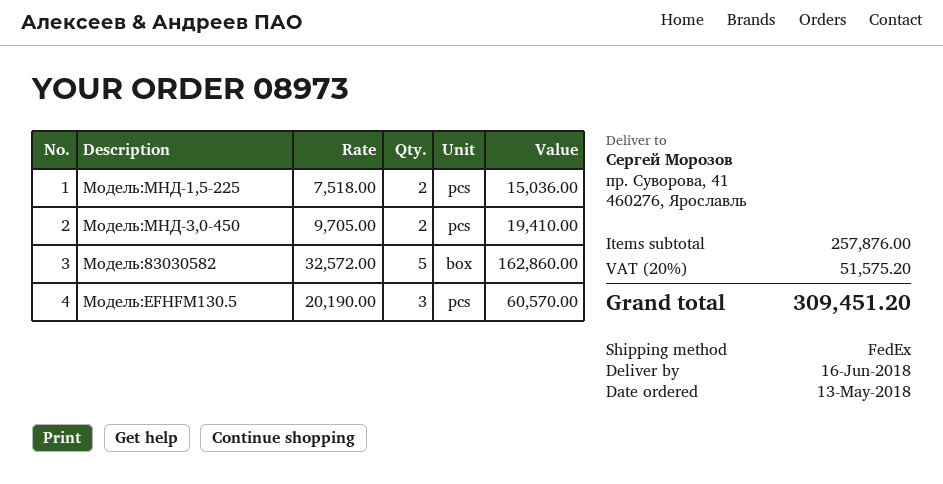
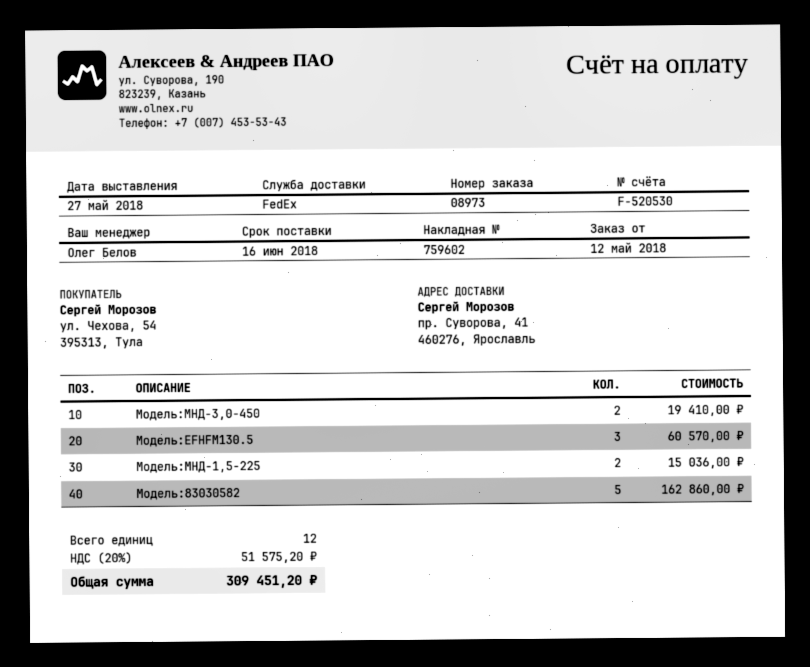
order date: 2018-05-13 -> 2018-05-12

